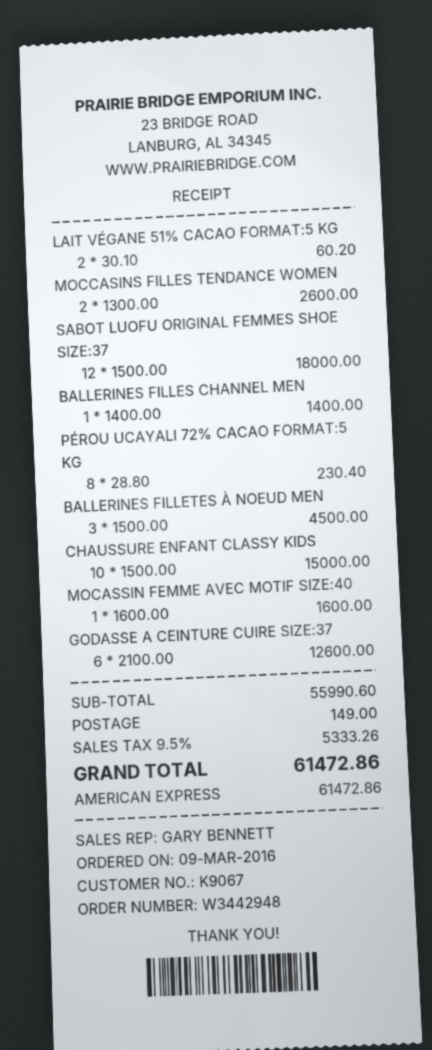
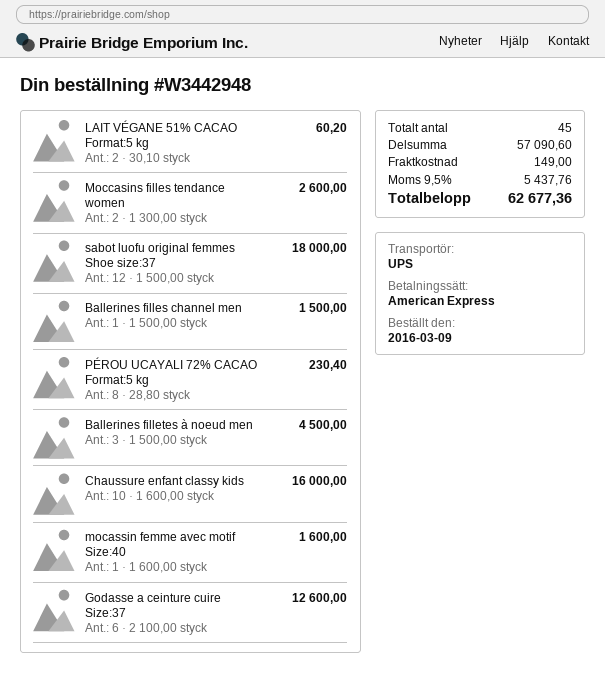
BALLERINES FILLES CHANNEL MEN: 1 x 1400.00 = 1400.00 -> 1 x 1500.00 = 1500.00
CHAUSSURE ENFANT CLASSY KIDS: 10 x 1500.00 = 15000.00 -> 10 x 1600.00 = 16000.00
subtotal: 55990.60 -> 57090.60
tax: 9.5% = 5333.26 -> 9.5% = 5437.76
total: 61472.86 -> 62677.36

